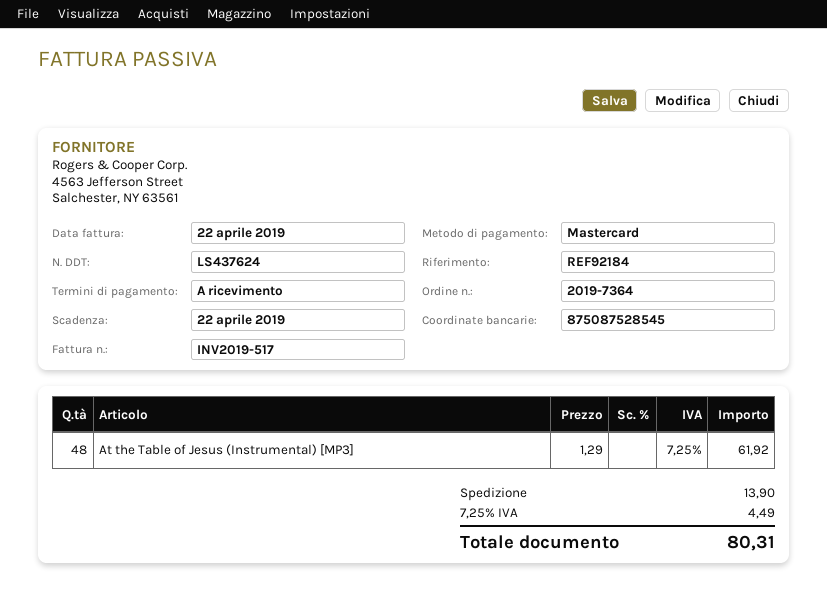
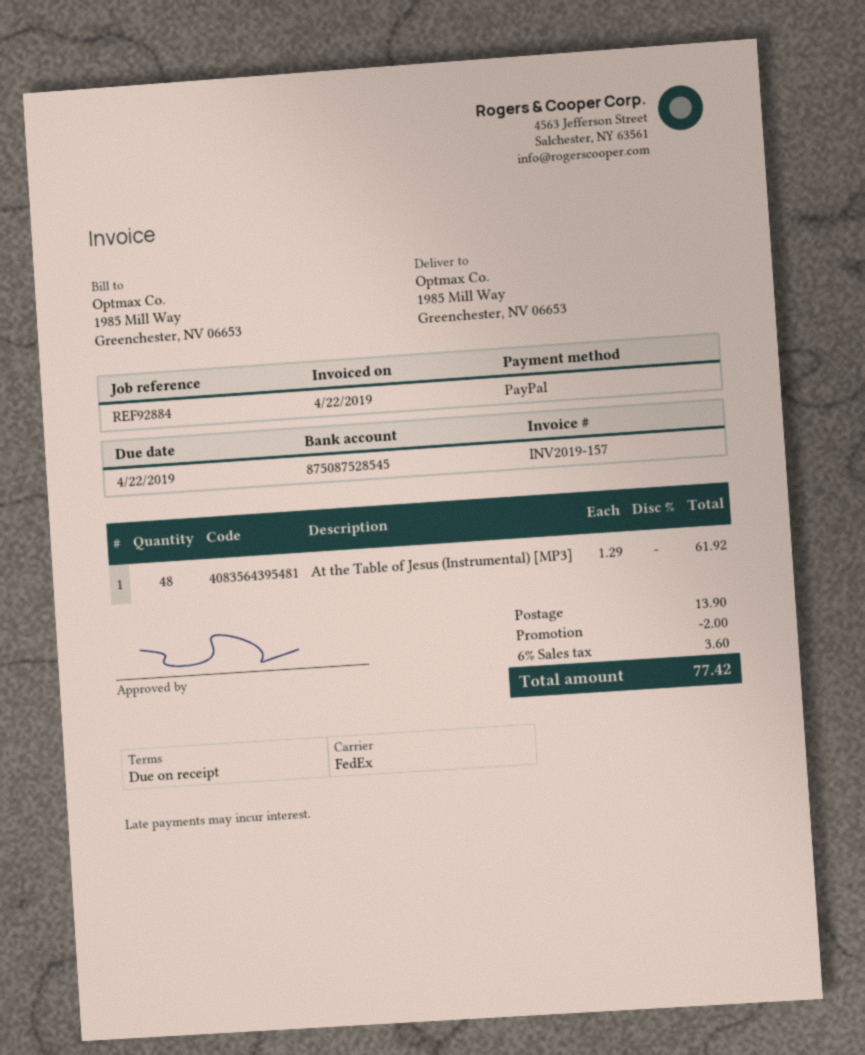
invoice number: INV2019-517 -> INV2019-157
reference: REF92184 -> REF92884
payment method: Mastercard -> PayPal
discount: none -> 2.00
tax: 7.25% = 4.49 -> 6% = 3.60
total: 80.31 -> 77.42

